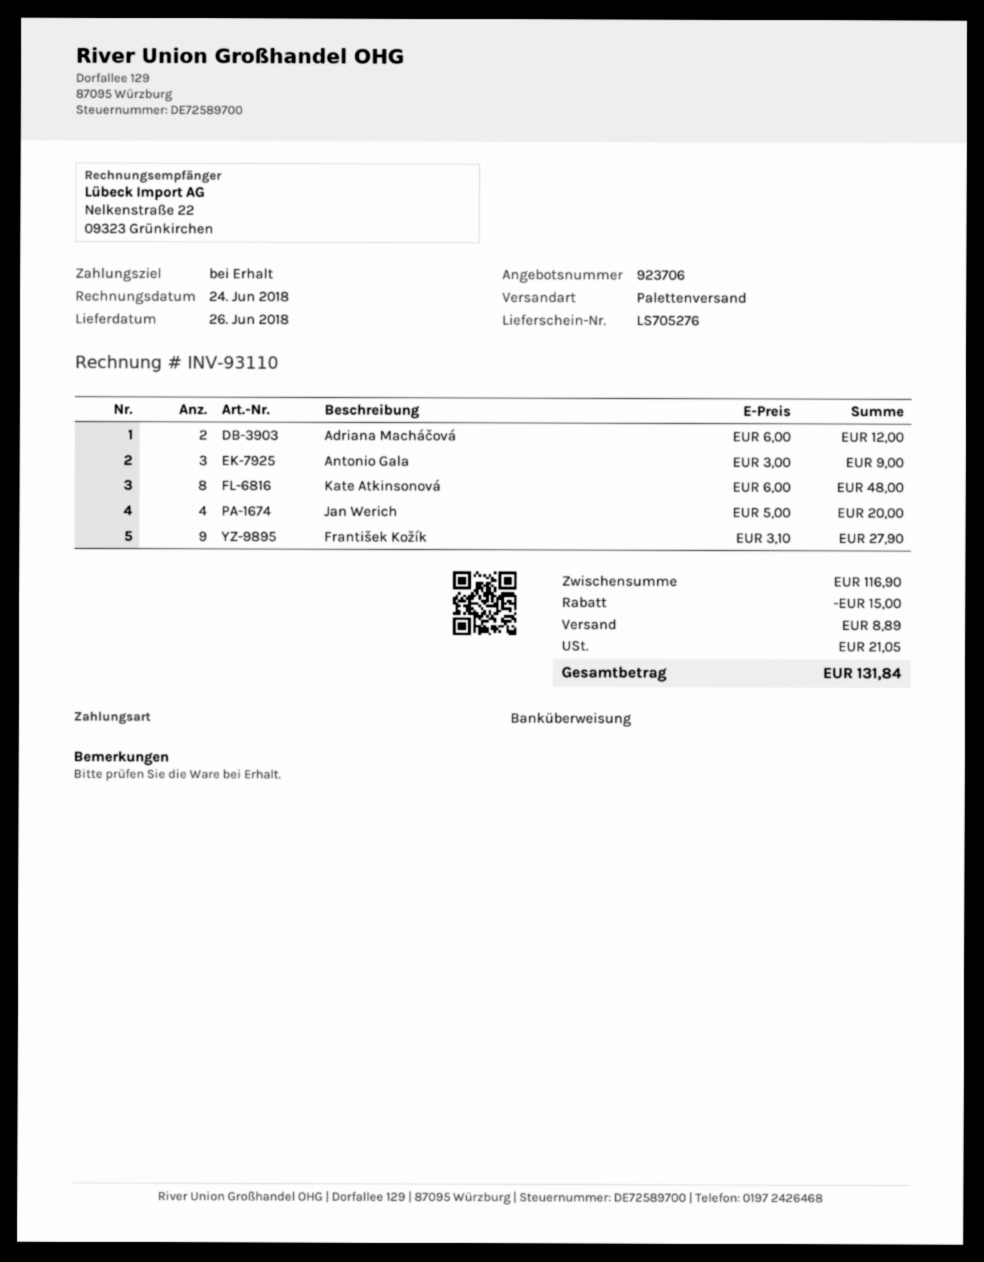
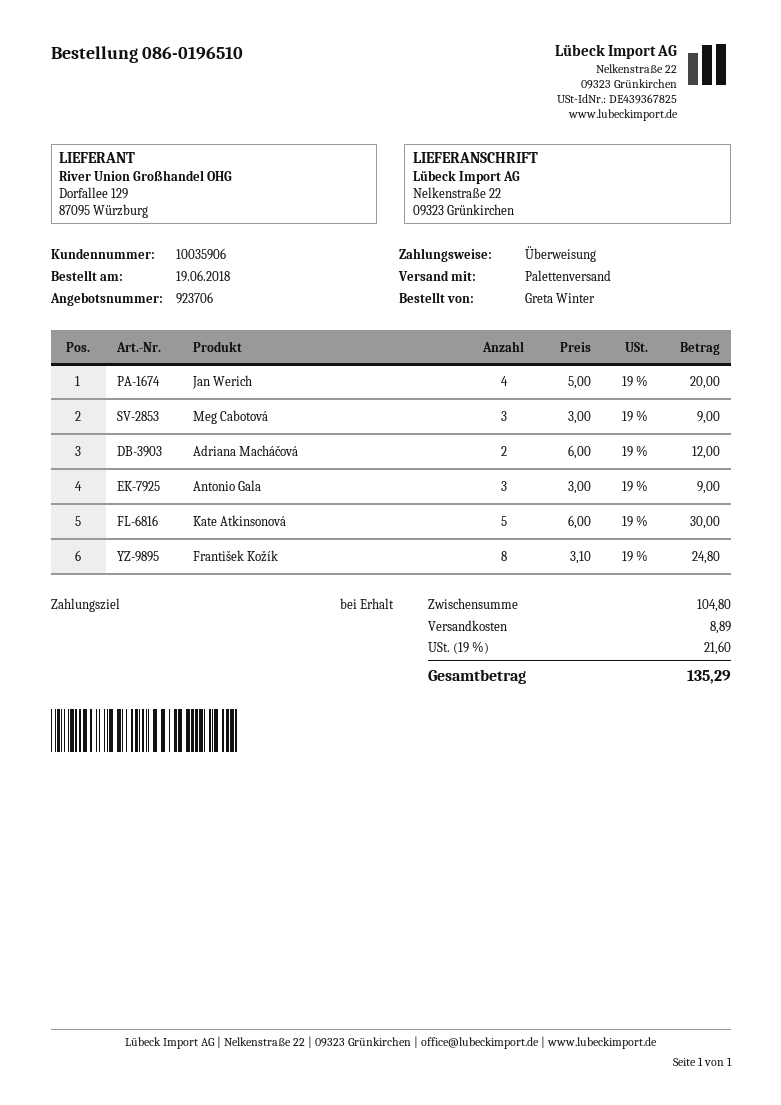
Kate Atkinsonová: 8 x 6.00 = 48.00 -> 5 x 6.00 = 30.00
František Kožík: 9 x 3.10 = 27.90 -> 8 x 3.10 = 24.80
Meg Cabotová: none -> 3 x 3.00 = 9.00
subtotal: 116.90 -> 104.80
discount: 15.00 -> none
tax: 21.05 -> 21.60
total: 131.84 -> 135.29

